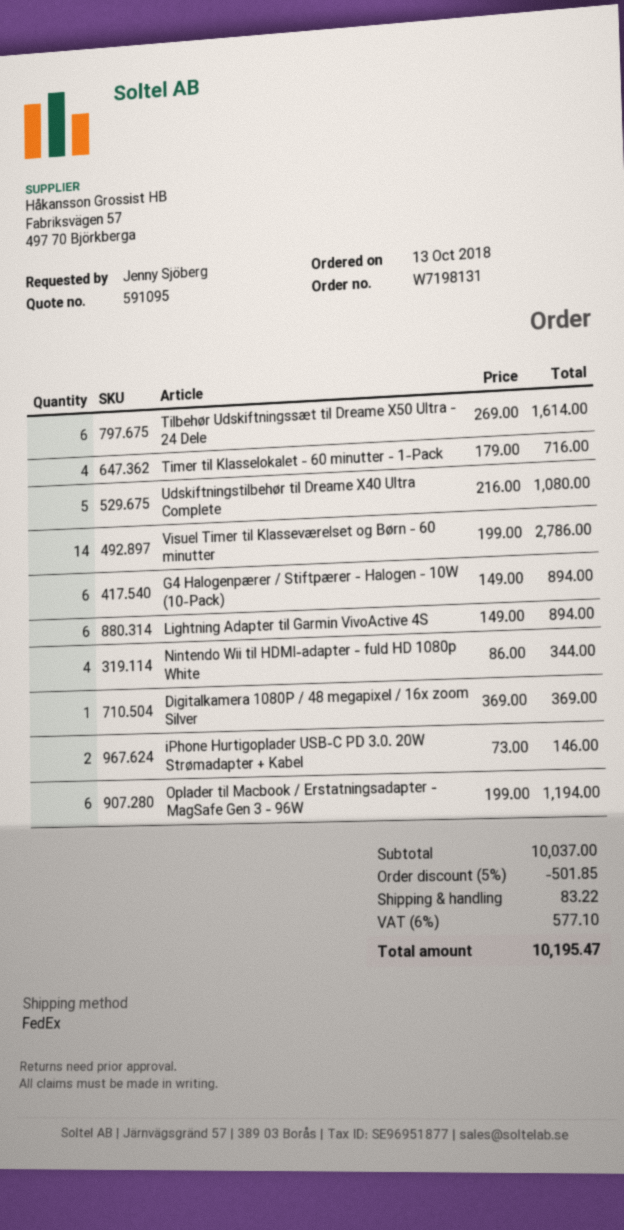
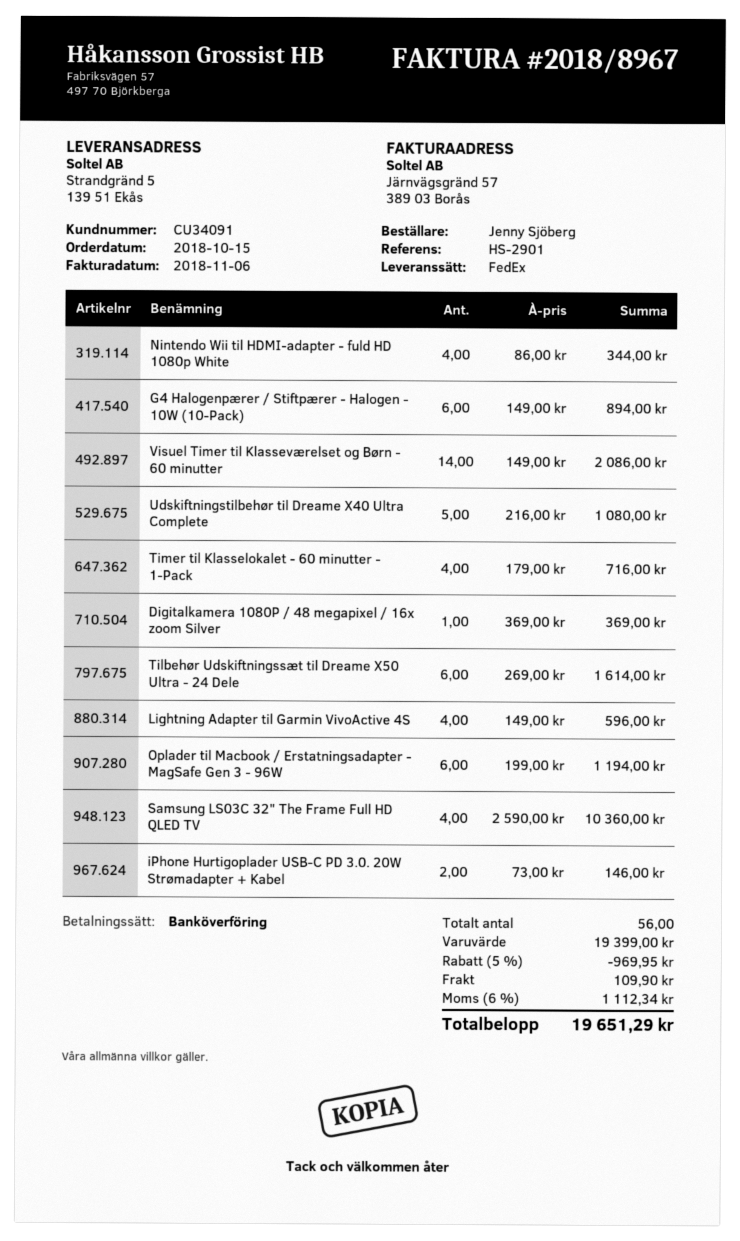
order date: 2018-10-13 -> 2018-10-15
Visuel Timer til Klasseværelset og Børn - 60 minutter: 14 x 199.00 = 2786.00 -> 14 x 149.00 = 2086.00
Lightning Adapter til Garmin VivoActive 4S: 6 x 149.00 = 894.00 -> 4 x 149.00 = 596.00
Samsung LS03C 32" The Frame Full HD QLED TV: none -> 4 x 2590.00 = 10360.00
subtotal: 10037.00 -> 19399.00
discount: 5% = 501.85 -> 5% = 969.95
shipping: 83.22 -> 109.90
tax: 6% = 577.10 -> 6% = 1112.34
total: 10195.47 -> 19651.29

